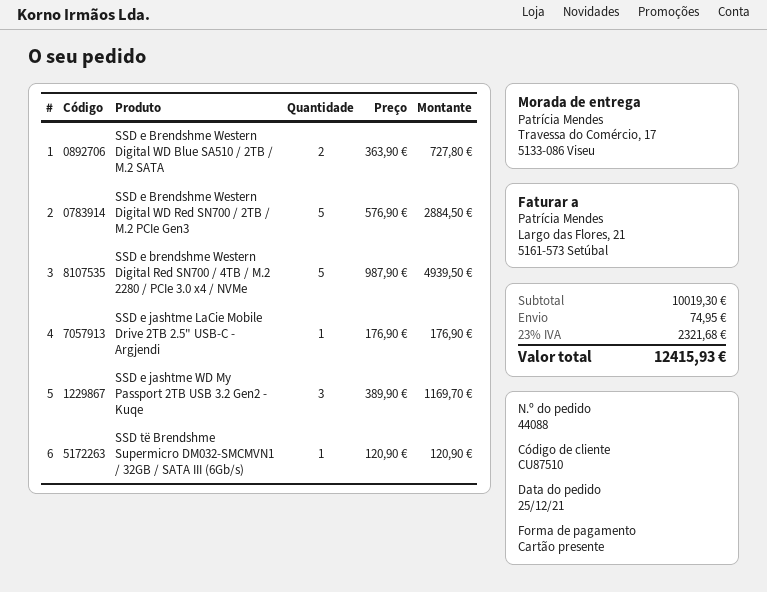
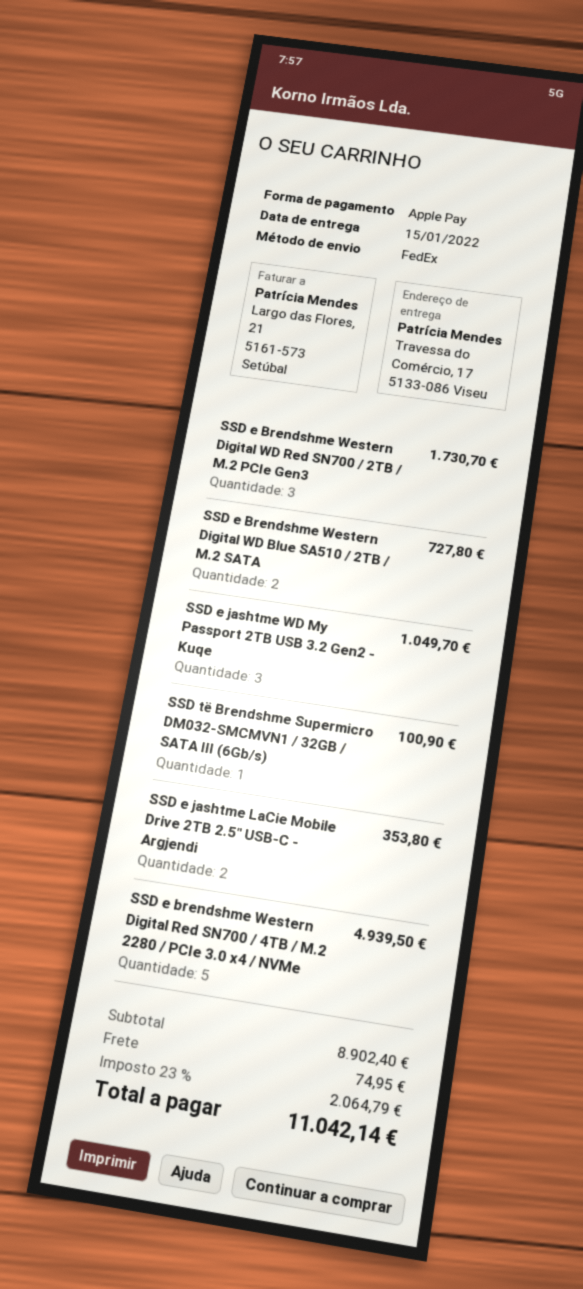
payment method: gift card -> Apple Pay
SSD e Brendshme Western Digital WD Red SN700 / 2TB / M.2 PCIe Gen3: 5 for 2884.50 -> 3 for 1730.70
SSD e jashtme LaCie Mobile Drive 2TB 2.5" USB-C - Argjendi: 1 for 176.90 -> 2 for 353.80
SSD e jashtme WD My Passport 2TB USB 3.2 Gen2 - Kuqe: 3 for 1169.70 -> 3 for 1049.70
SSD të Brendshme Supermicro DM032‑SMCMVN1 / 32GB / SATA III (6Gb/s): 1 for 120.90 -> 1 for 100.90
subtotal: 10019.30 -> 8902.40
tax: 23% = 2321.68 -> 23% = 2064.79
total: 12415.93 -> 11042.14

